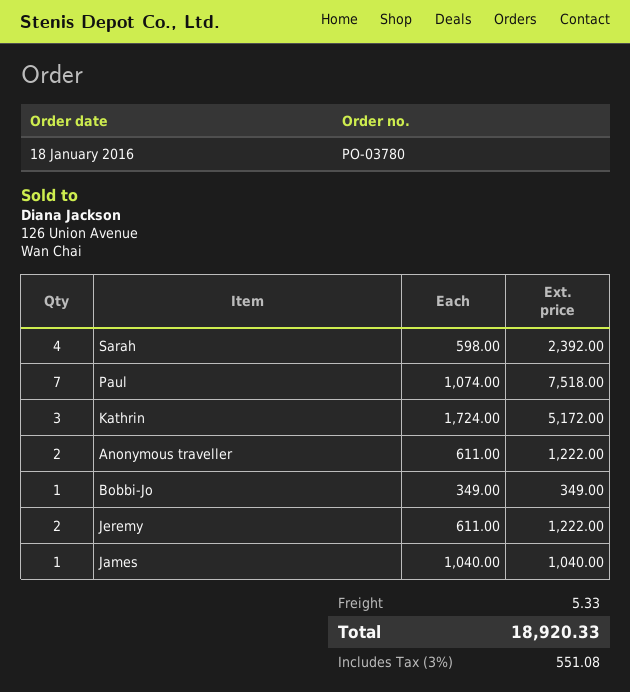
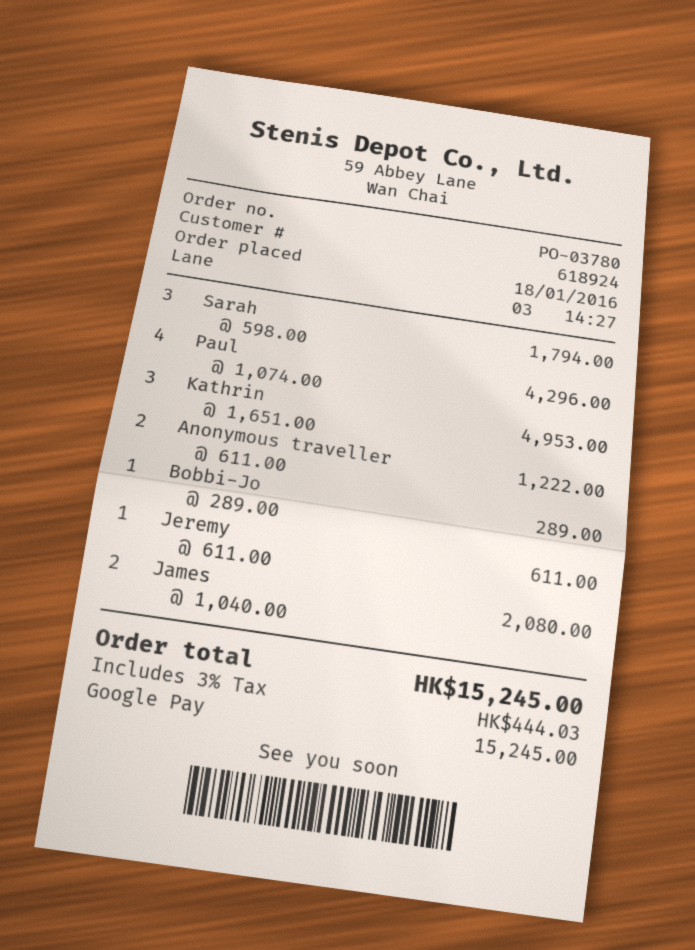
Sarah: 4 x 598.00 = 2392.00 -> 3 x 598.00 = 1794.00
Paul: 7 x 1074.00 = 7518.00 -> 4 x 1074.00 = 4296.00
Kathrin: 3 x 1724.00 = 5172.00 -> 3 x 1651.00 = 4953.00
Bobbi-Jo: 1 x 349.00 = 349.00 -> 1 x 289.00 = 289.00
Jeremy: 2 x 611.00 = 1222.00 -> 1 x 611.00 = 611.00
James: 1 x 1040.00 = 1040.00 -> 2 x 1040.00 = 2080.00
shipping: 5.33 -> none
tax: 3% = 551.08 -> 3% = 444.03
total: 18920.33 -> 15245.00

